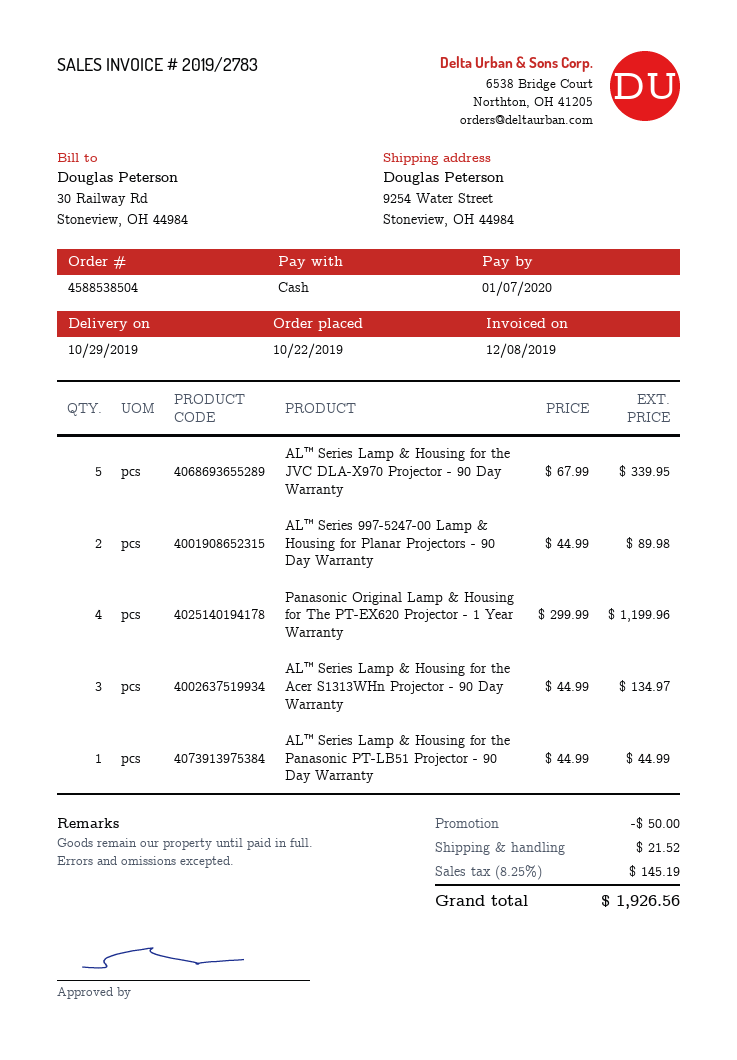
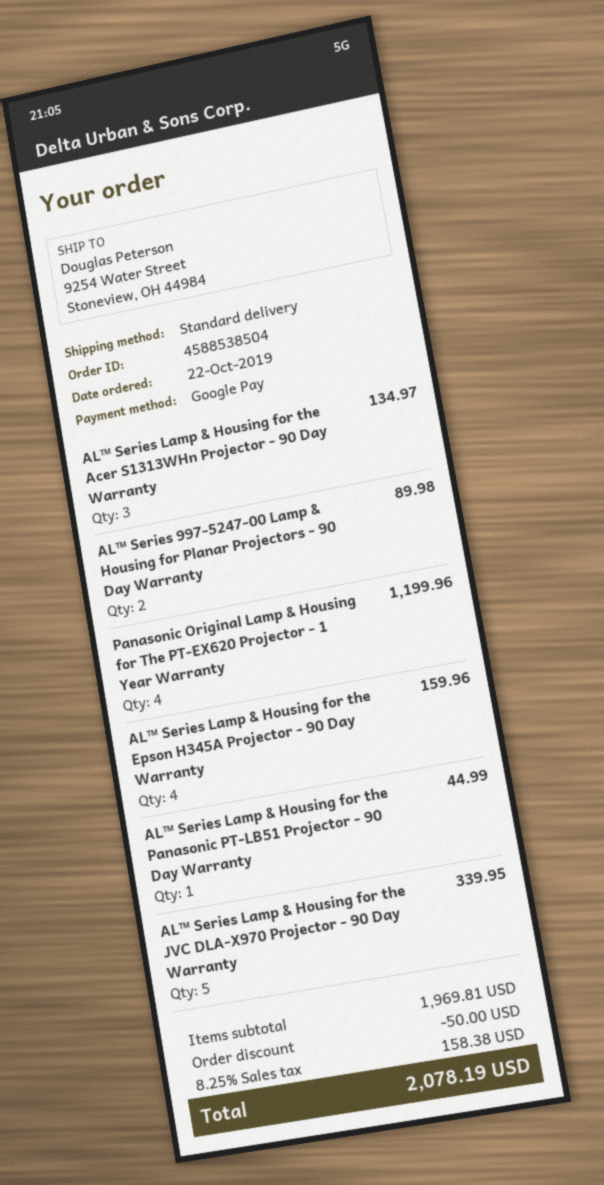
payment method: cash -> Google Pay
AL™ Series Lamp & Housing for the Epson H345A Projector - 90 Day Warranty: none -> 4 for 159.96
shipping: 21.52 -> none
tax: 8.25% = 145.19 -> 8.25% = 158.38
total: 1926.56 -> 2078.19

